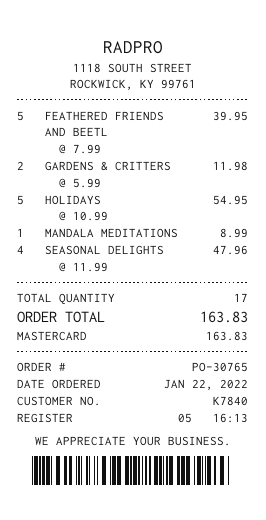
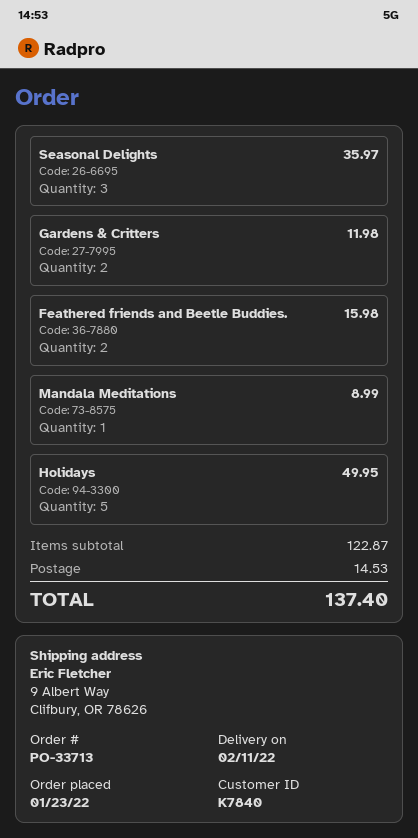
order number: PO-30765 -> PO-33713
order date: 2022-01-22 -> 2022-01-23
FEATHERED FRIENDS AND BEETL: 5 for 39.95 -> 2 for 15.98
HOLIDAYS: 5 for 54.95 -> 5 for 49.95
SEASONAL DELIGHTS: 4 for 47.96 -> 3 for 35.97
shipping: none -> 14.53
total: 163.83 -> 137.40

